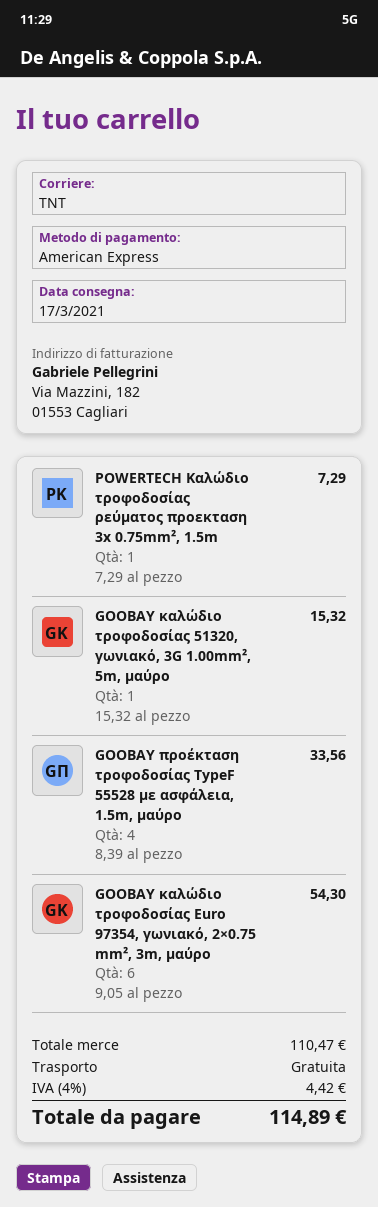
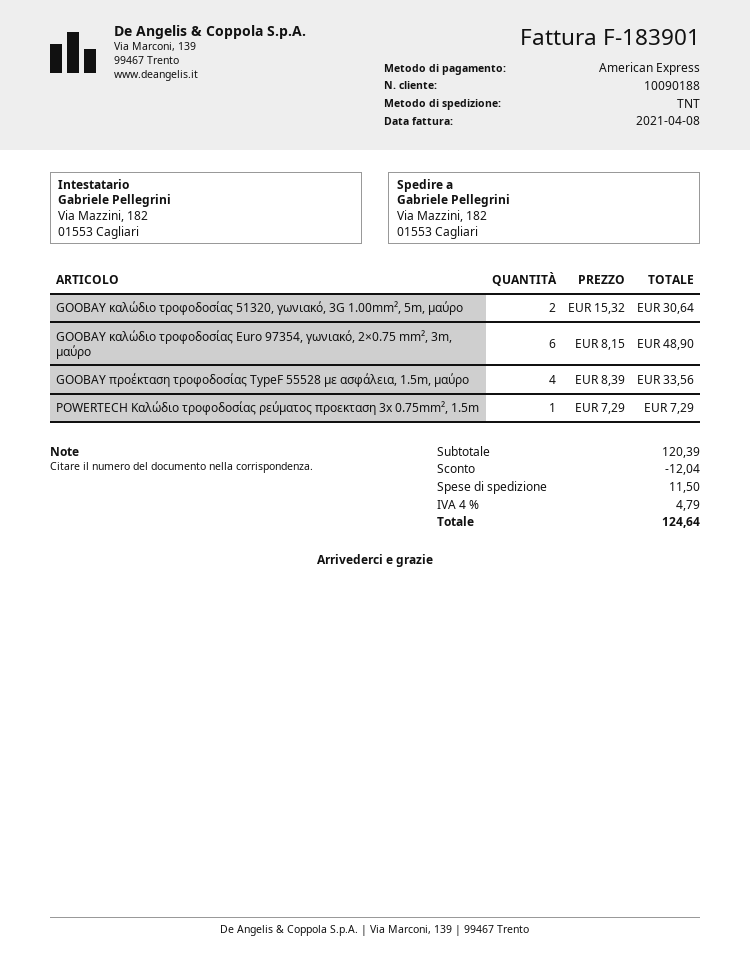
GOOBAY καλώδιο τροφοδοσίας 51320, γωνιακό, 3G 1.00mm², 5m, μαύρο: 1 x 15.32 = 15.32 -> 2 x 15.32 = 30.64
GOOBAY καλώδιο τροφοδοσίας Euro 97354, γωνιακό, 2×0.75 mm², 3m, μαύρο: 6 x 9.05 = 54.30 -> 6 x 8.15 = 48.90
subtotal: 110.47 -> 120.39
discount: none -> 12.04
shipping: 0.00 -> 11.50
tax: 4% = 4.42 -> 4% = 4.79
total: 114.89 -> 124.64

